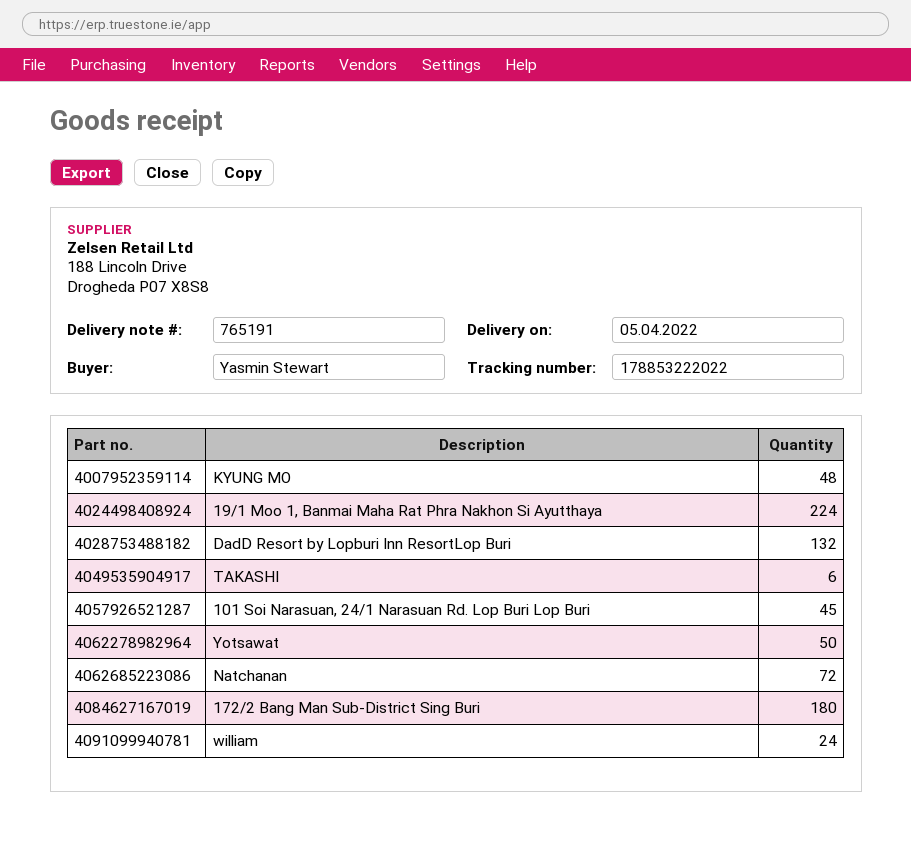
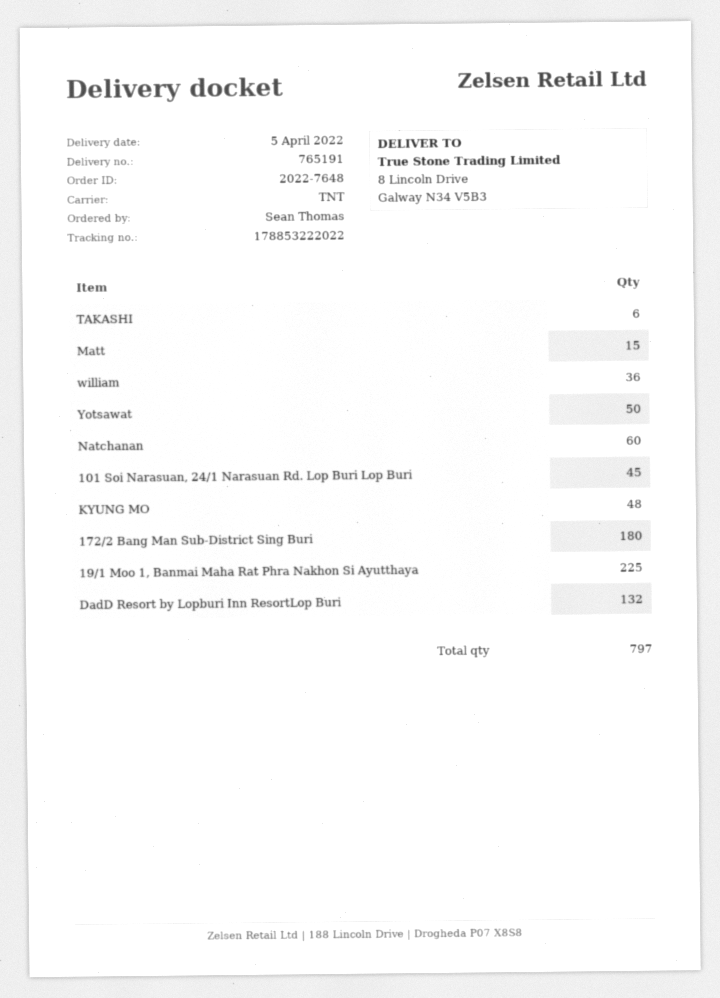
ordered by: Yasmin Stewart -> Sean Thomas
19/1 Moo 1, Banmai Maha Rat Phra Nakhon Si Ayutthaya: 224 -> 225
Natchanan: 72 -> 60
william: 24 -> 36
Matt: none -> 15

